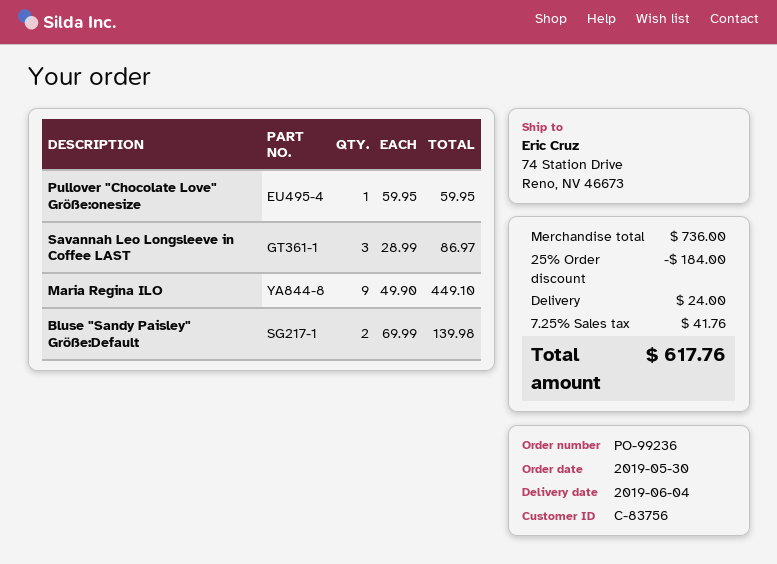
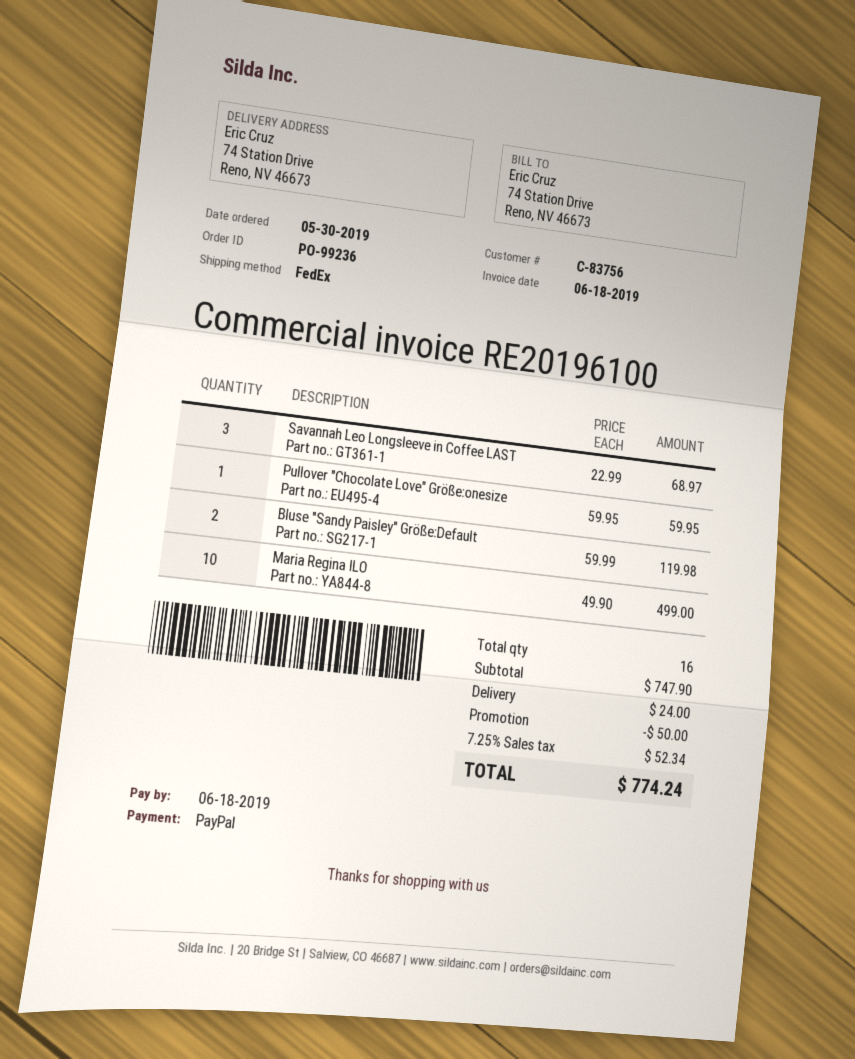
Savannah Leo Longsleeve in Coffee LAST: 3 x 28.99 = 86.97 -> 3 x 22.99 = 68.97
Maria Regina ILO: 9 x 49.90 = 449.10 -> 10 x 49.90 = 499.00
Bluse "Sandy Paisley" Größe:Default: 2 x 69.99 = 139.98 -> 2 x 59.99 = 119.98
subtotal: 736.00 -> 747.90
discount: 184.00 -> 50.00
tax: 7.25% = 41.76 -> 7.25% = 52.34
total: 617.76 -> 774.24

